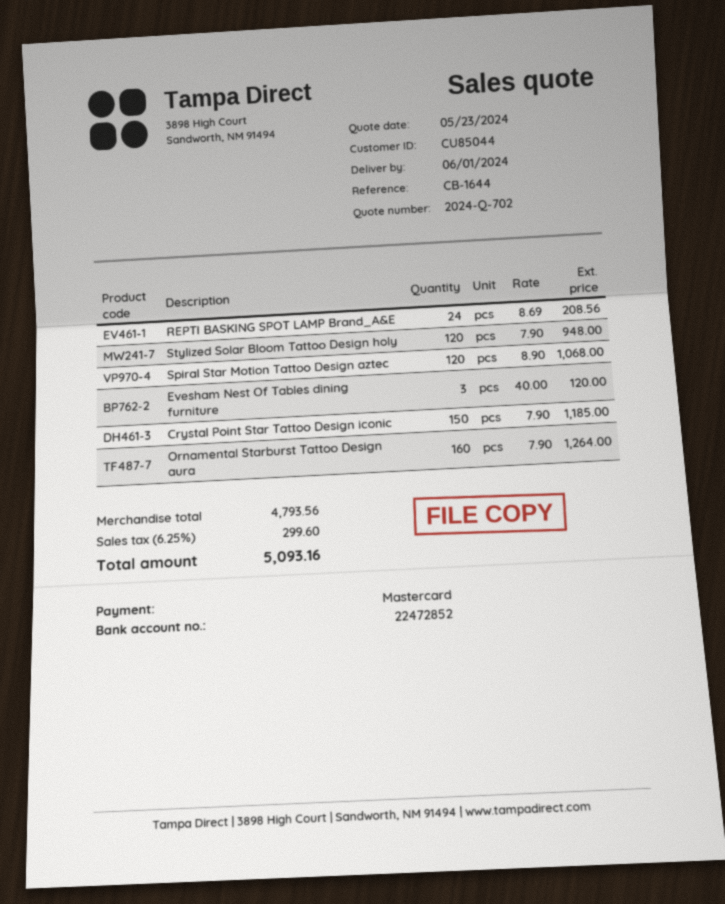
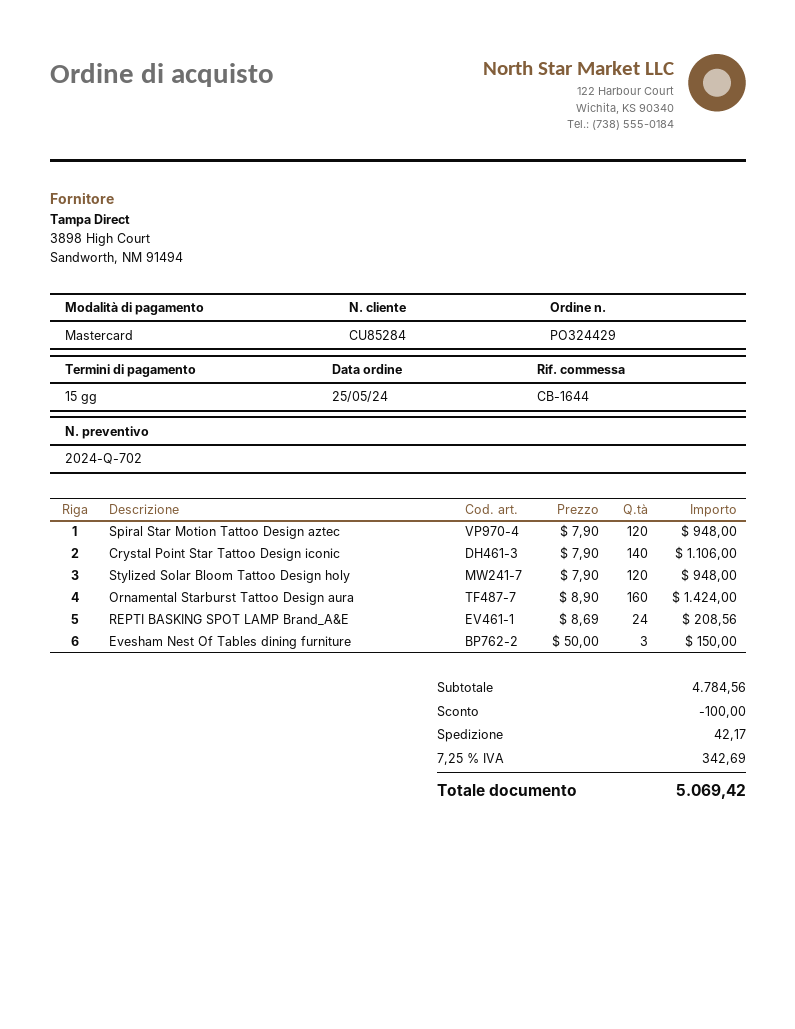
customer number: CU85044 -> CU85284
Spiral Star Motion Tattoo Design aztec: 120 x 8.90 = 1068.00 -> 120 x 7.90 = 948.00
Evesham Nest Of Tables dining furniture: 3 x 40.00 = 120.00 -> 3 x 50.00 = 150.00
Crystal Point Star Tattoo Design iconic: 150 x 7.90 = 1185.00 -> 140 x 7.90 = 1106.00
Ornamental Starburst Tattoo Design aura: 160 x 7.90 = 1264.00 -> 160 x 8.90 = 1424.00
subtotal: 4793.56 -> 4784.56
discount: none -> 100.00
shipping: none -> 42.17
tax: 6.25% = 299.60 -> 7.25% = 342.69
total: 5093.16 -> 5069.42

